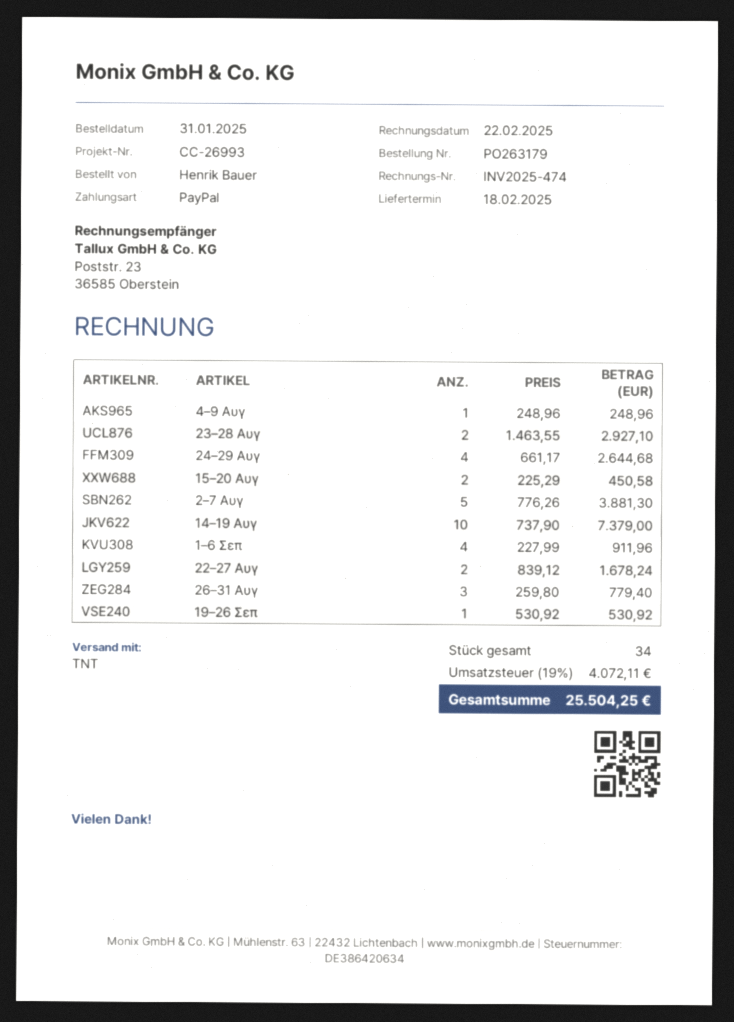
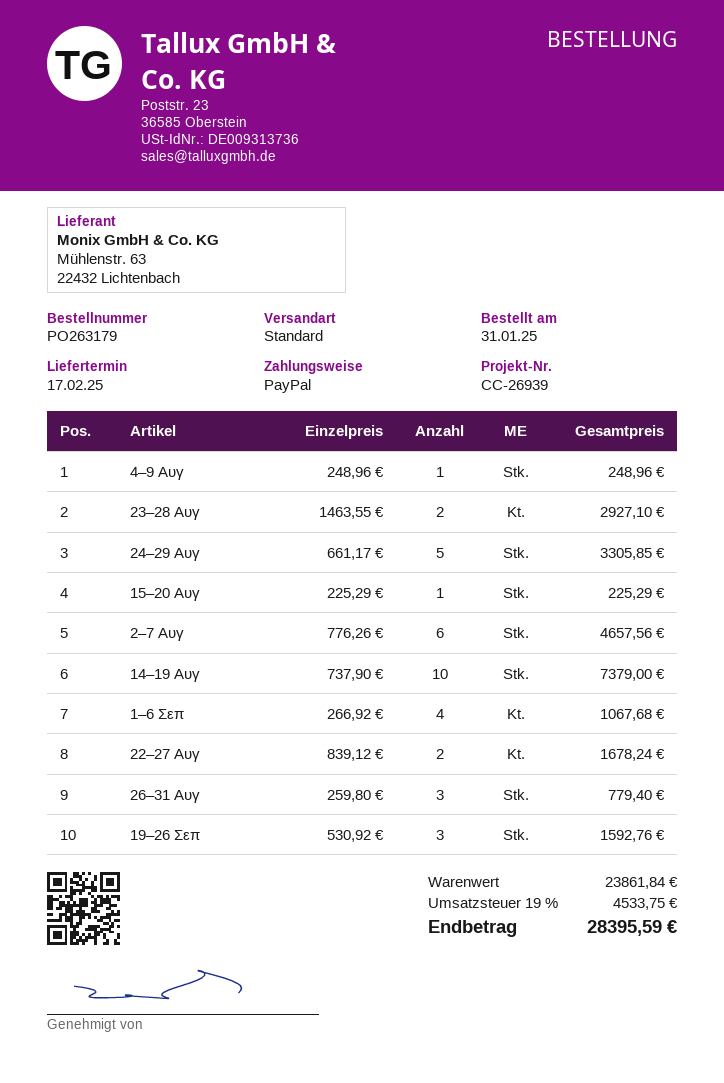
delivery date: 2025-02-18 -> 2025-02-17
reference: CC-26993 -> CC-26939
shipping method: TNT -> standard
24–29 Αυγ: 4 x 661.17 = 2644.68 -> 5 x 661.17 = 3305.85
15–20 Αυγ: 2 x 225.29 = 450.58 -> 1 x 225.29 = 225.29
2–7 Αυγ: 5 x 776.26 = 3881.30 -> 6 x 776.26 = 4657.56
1–6 Σεπ: 4 x 227.99 = 911.96 -> 4 x 266.92 = 1067.68
19–26 Σεπ: 1 x 530.92 = 530.92 -> 3 x 530.92 = 1592.76
tax: 19% = 4072.11 -> 19% = 4533.75
total: 25504.25 -> 28395.59

